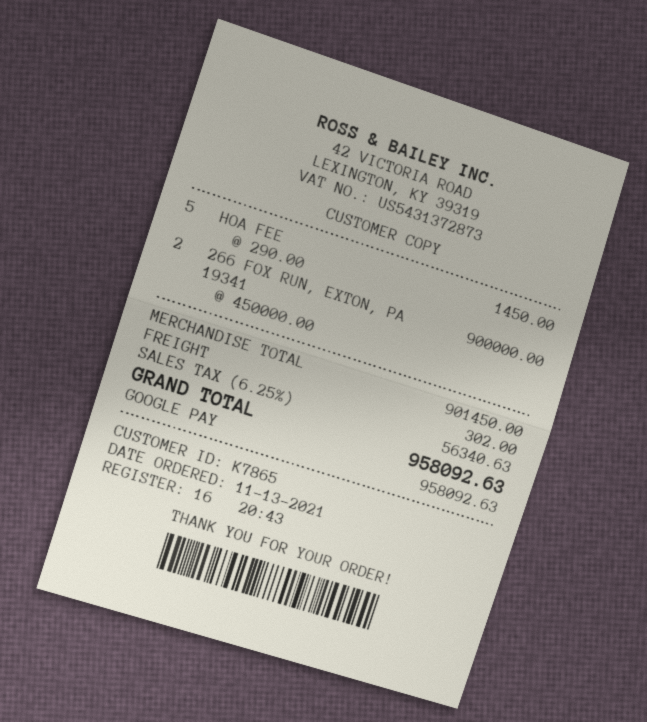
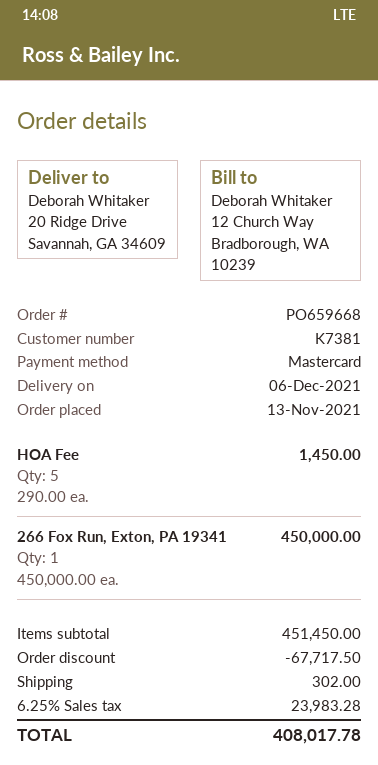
customer number: K7865 -> K7381
payment method: Google Pay -> Mastercard
266 FOX RUN, EXTON, PA 19341: 2 x 450000.00 = 900000.00 -> 1 x 450000.00 = 450000.00
subtotal: 901450.00 -> 451450.00
discount: none -> 67717.50
tax: 6.25% = 56340.63 -> 6.25% = 23983.28
total: 958092.63 -> 408017.78

